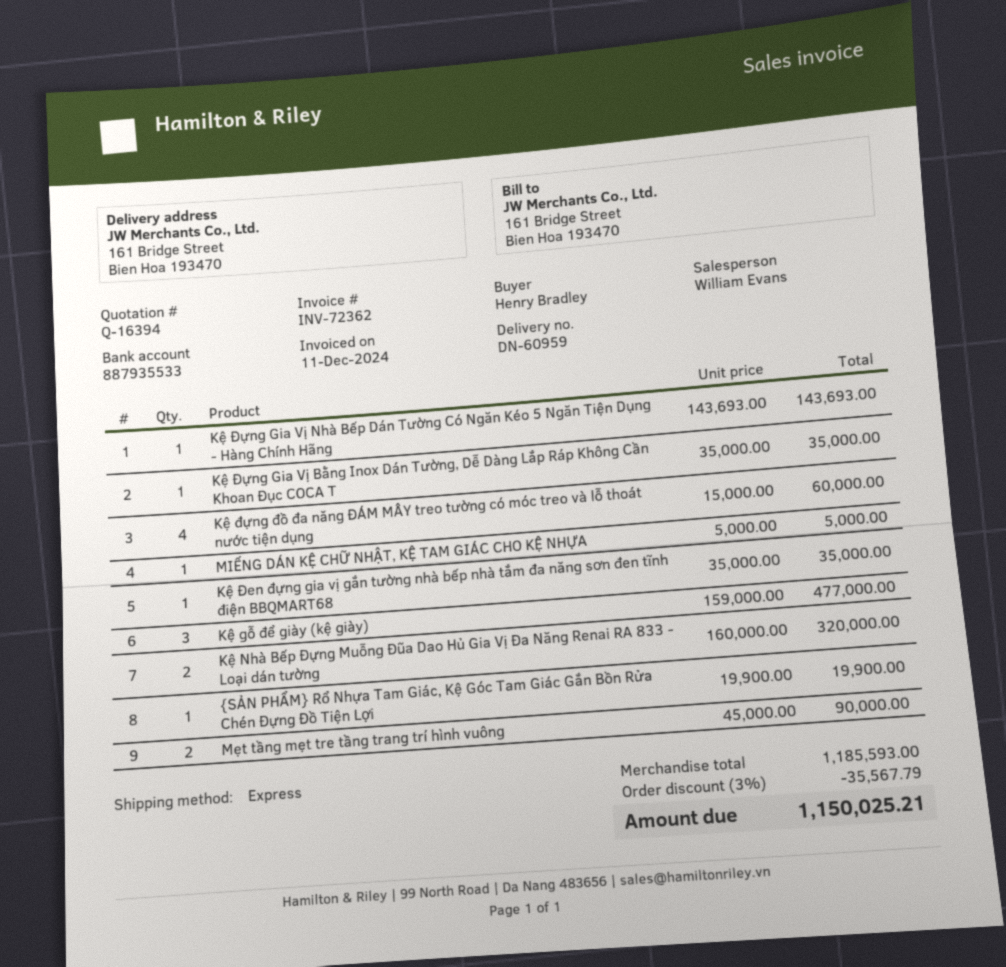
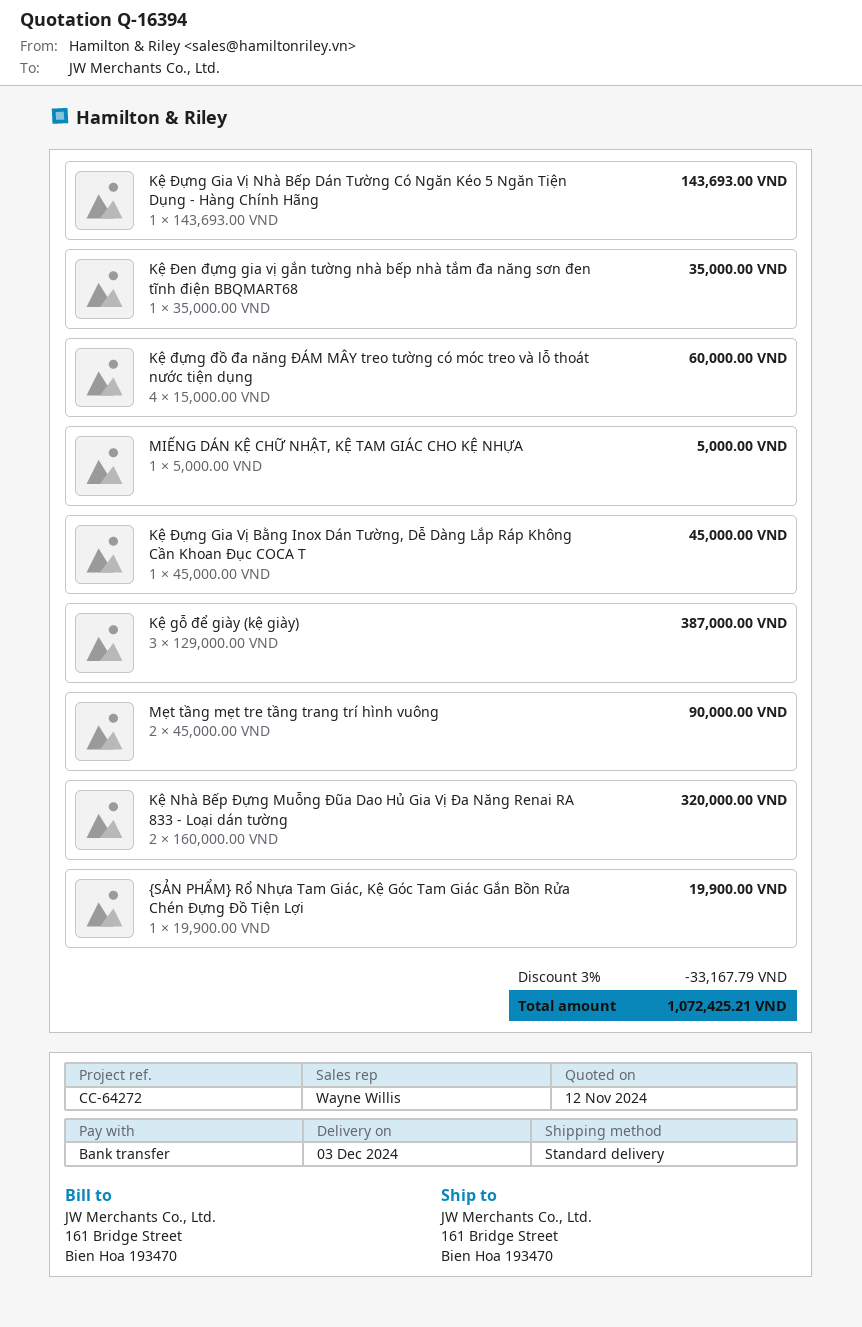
sales rep: William Evans -> Wayne Willis
shipping method: express -> standard
Kệ Đựng Gia Vị Bằng Inox Dán Tường, Dễ Dàng Lắp Ráp Không Cần Khoan Đục COCA T: 1 x 35000.00 = 35000.00 -> 1 x 45000.00 = 45000.00
Kệ gỗ để giày (kệ giày): 3 x 159000.00 = 477000.00 -> 3 x 129000.00 = 387000.00
discount: 3% = 35567.79 -> 3% = 33167.79
total: 1150025.21 -> 1072425.21

